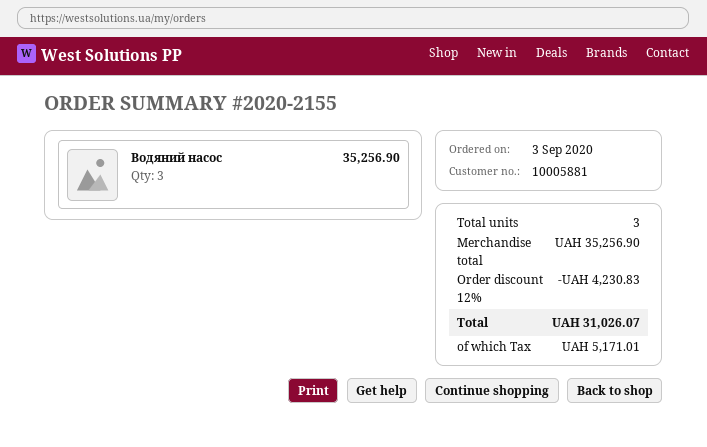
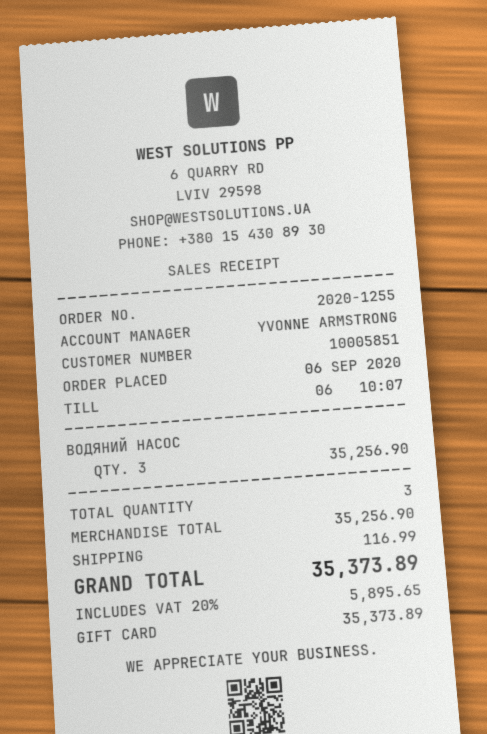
order number: 2020-2155 -> 2020-1255
order date: 2020-09-03 -> 2020-09-06
customer number: 10005881 -> 10005851
discount: 12% = 4230.83 -> none
shipping: none -> 116.99
tax: 5171.01 -> 5895.65
total: 31026.07 -> 35373.89

